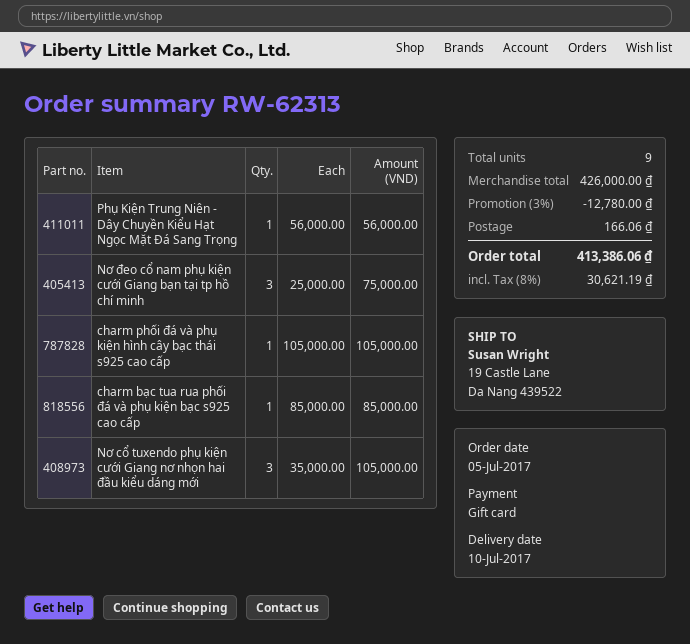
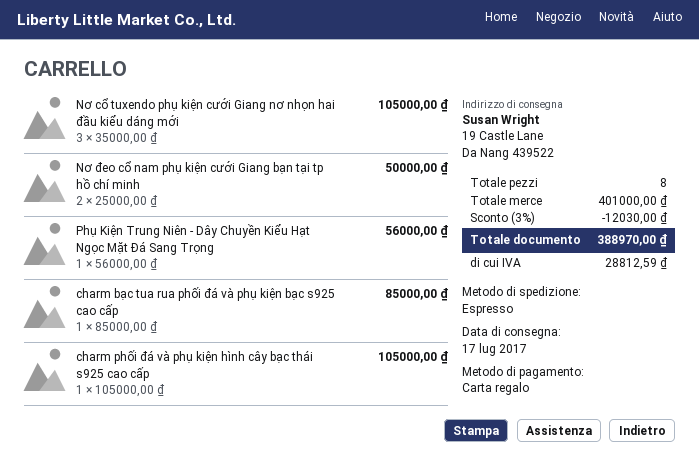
delivery date: 2017-07-10 -> 2017-07-17
Nơ đeo cổ nam phụ kiện cưới Giang bạn tại tp hồ chí minh: 3 x 25000.00 = 75000.00 -> 2 x 25000.00 = 50000.00
total quantity: 9 -> 8
subtotal: 426000.00 -> 401000.00
discount: 3% = 12780.00 -> 3% = 12030.00
shipping: 166.06 -> none
tax: 30621.19 -> 28812.59
total: 413386.06 -> 388970.00

